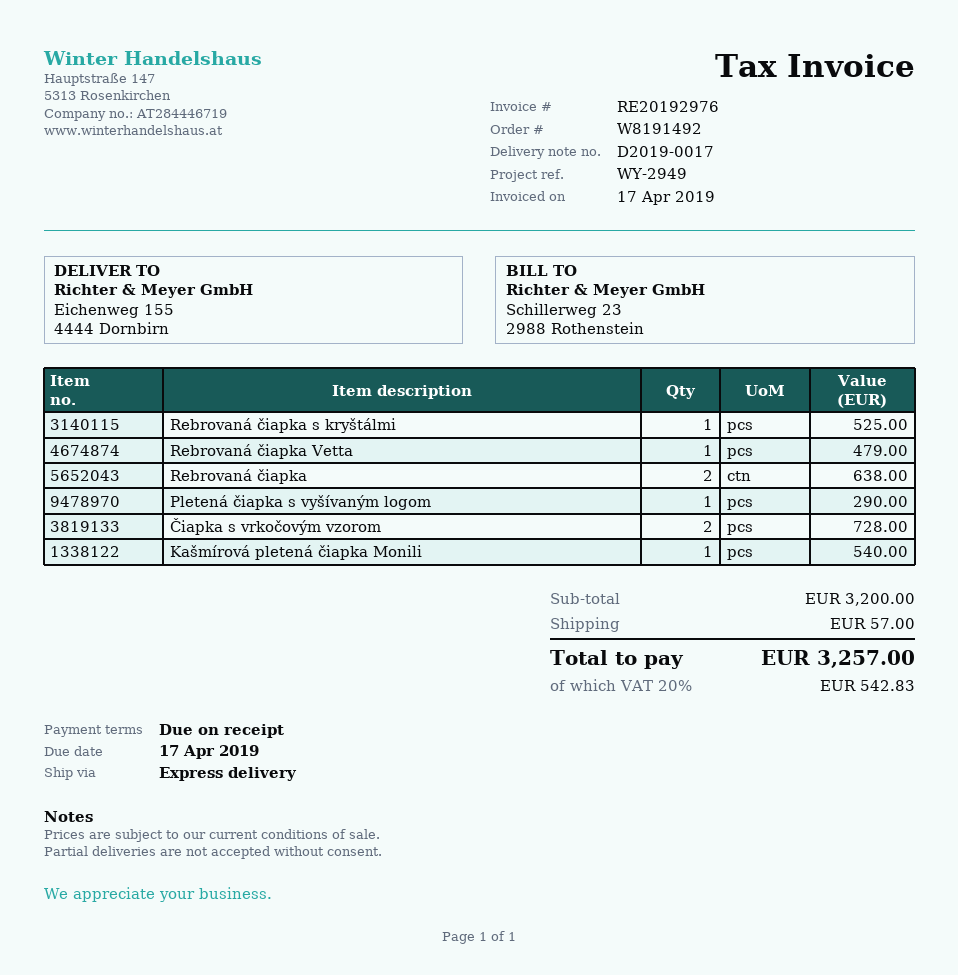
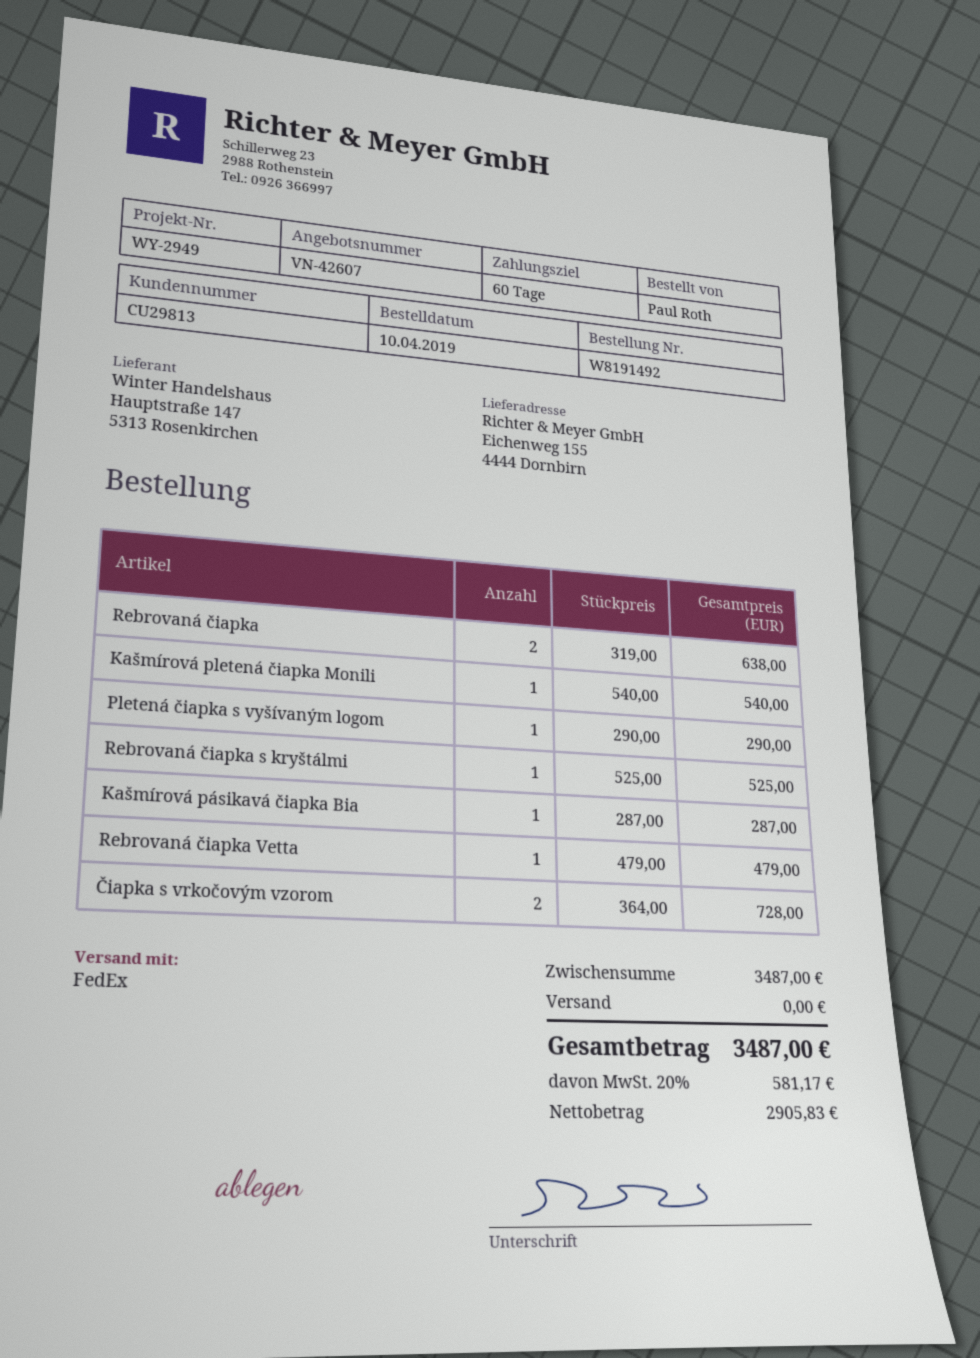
payment terms: on receipt -> 60 days
shipping method: express -> FedEx
Kašmírová pásikavá čiapka Bia: none -> 1 for 287.00
subtotal: 3200.00 -> 3487.00
shipping: 57.00 -> 0.00
tax: 20% = 542.83 -> 20% = 581.17
total: 3257.00 -> 3487.00

